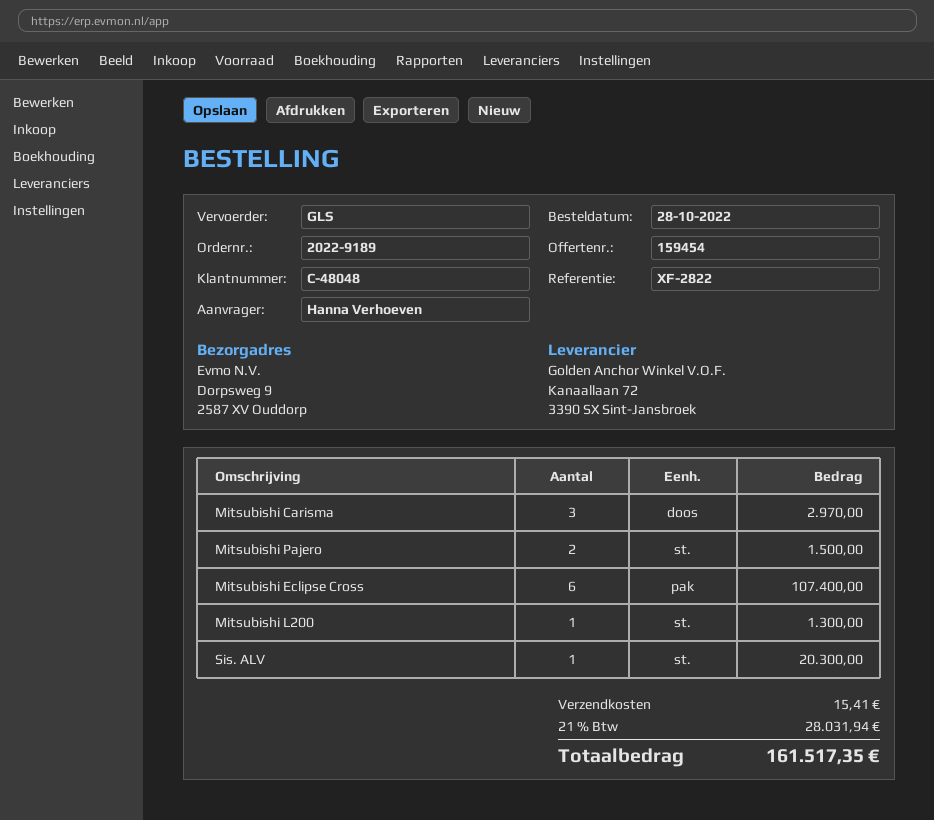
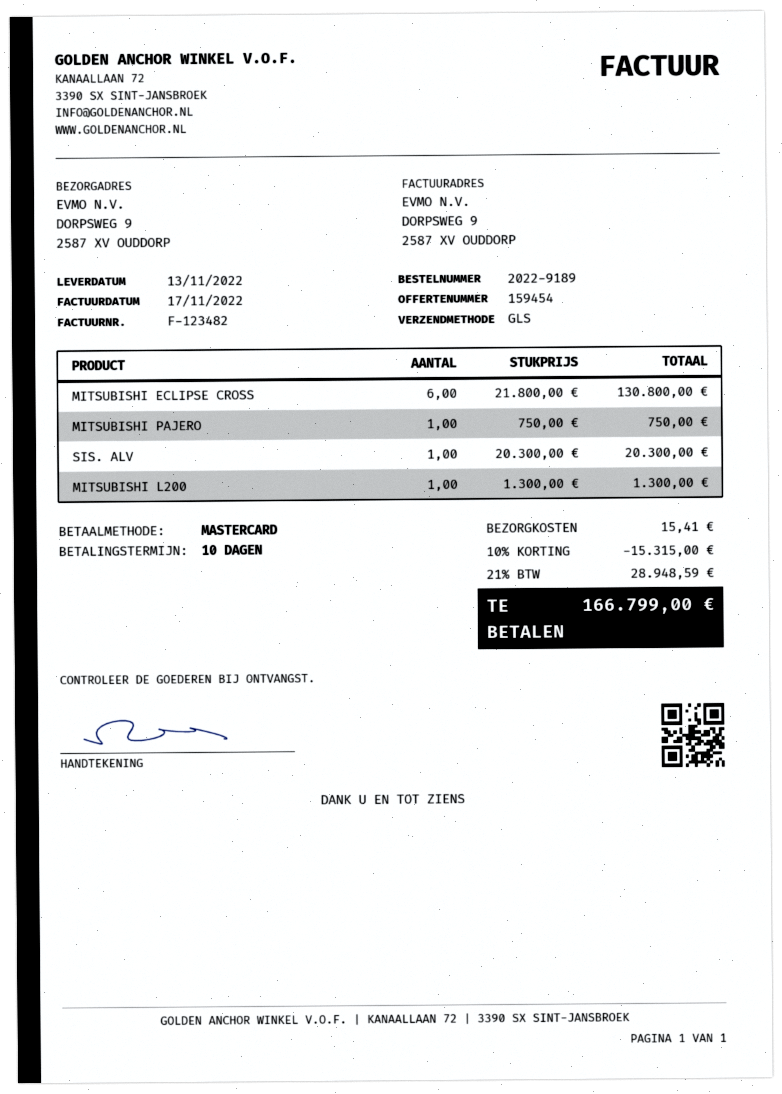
Mitsubishi Carisma: 3 for 2970.00 -> none
Mitsubishi Pajero: 2 for 1500.00 -> 1 for 750.00
Mitsubishi Eclipse Cross: 6 for 107400.00 -> 6 for 130800.00
discount: none -> 10% = 15315.00
tax: 21% = 28031.94 -> 21% = 28948.59
total: 161517.35 -> 166799.00

